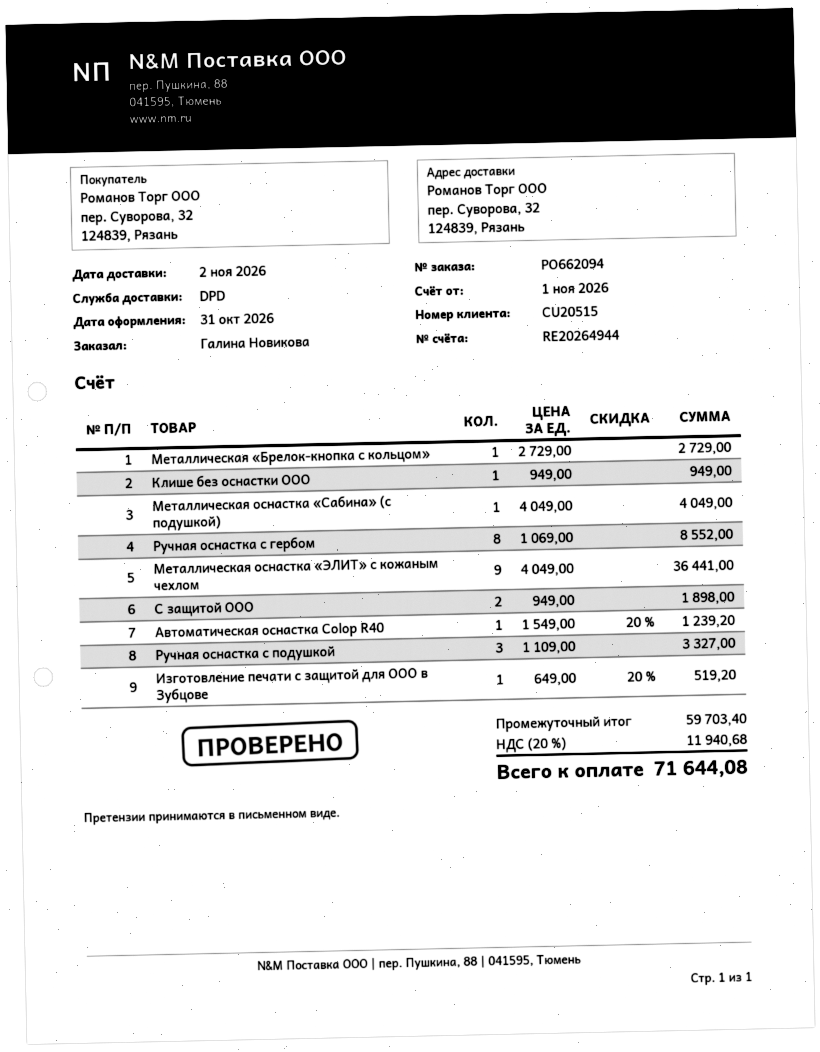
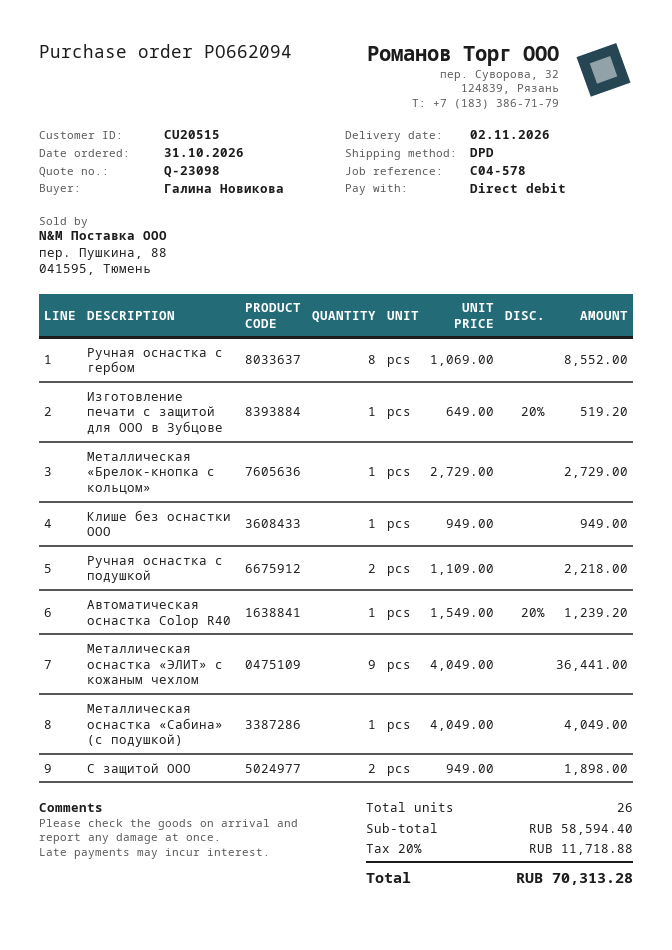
Ручная оснастка с подушкой: 3 x 1109.00 = 3327.00 -> 2 x 1109.00 = 2218.00
subtotal: 59703.40 -> 58594.40
tax: 20% = 11940.68 -> 20% = 11718.88
total: 71644.08 -> 70313.28

